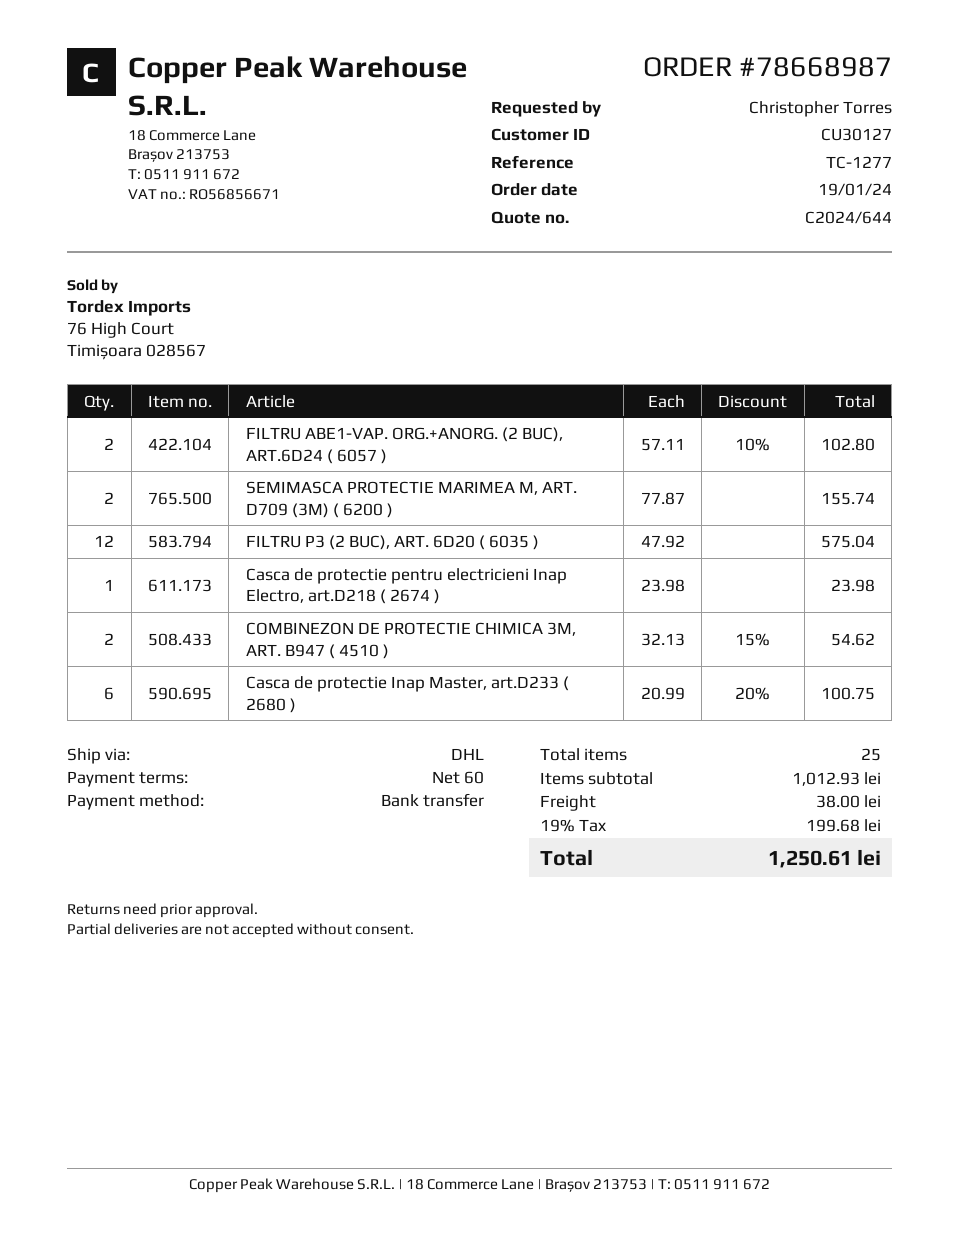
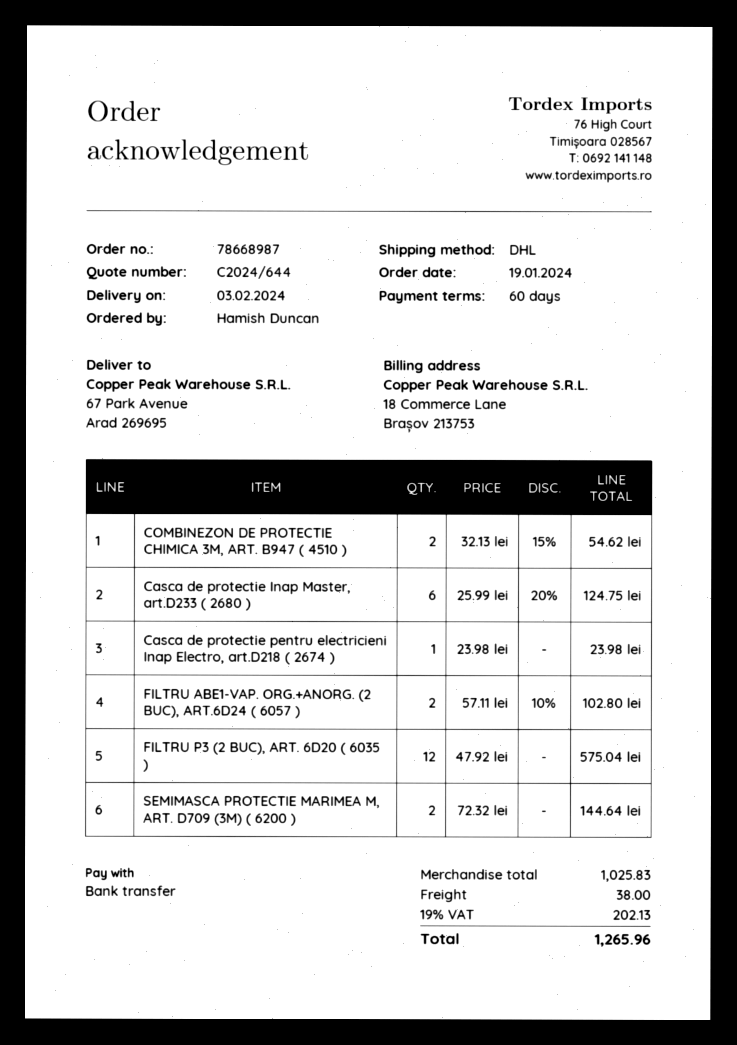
ordered by: Christopher Torres -> Hamish Duncan
SEMIMASCA PROTECTIE MARIMEA M, ART. D709 (3M) ( 6200 ): 2 x 77.87 = 155.74 -> 2 x 72.32 = 144.64
Casca de protectie Inap Master, art.D233 ( 2680 ): 6 x 20.99 - 20% = 100.75 -> 6 x 25.99 - 20% = 124.75
subtotal: 1012.93 -> 1025.83
tax: 19% = 199.68 -> 19% = 202.13
total: 1250.61 -> 1265.96

